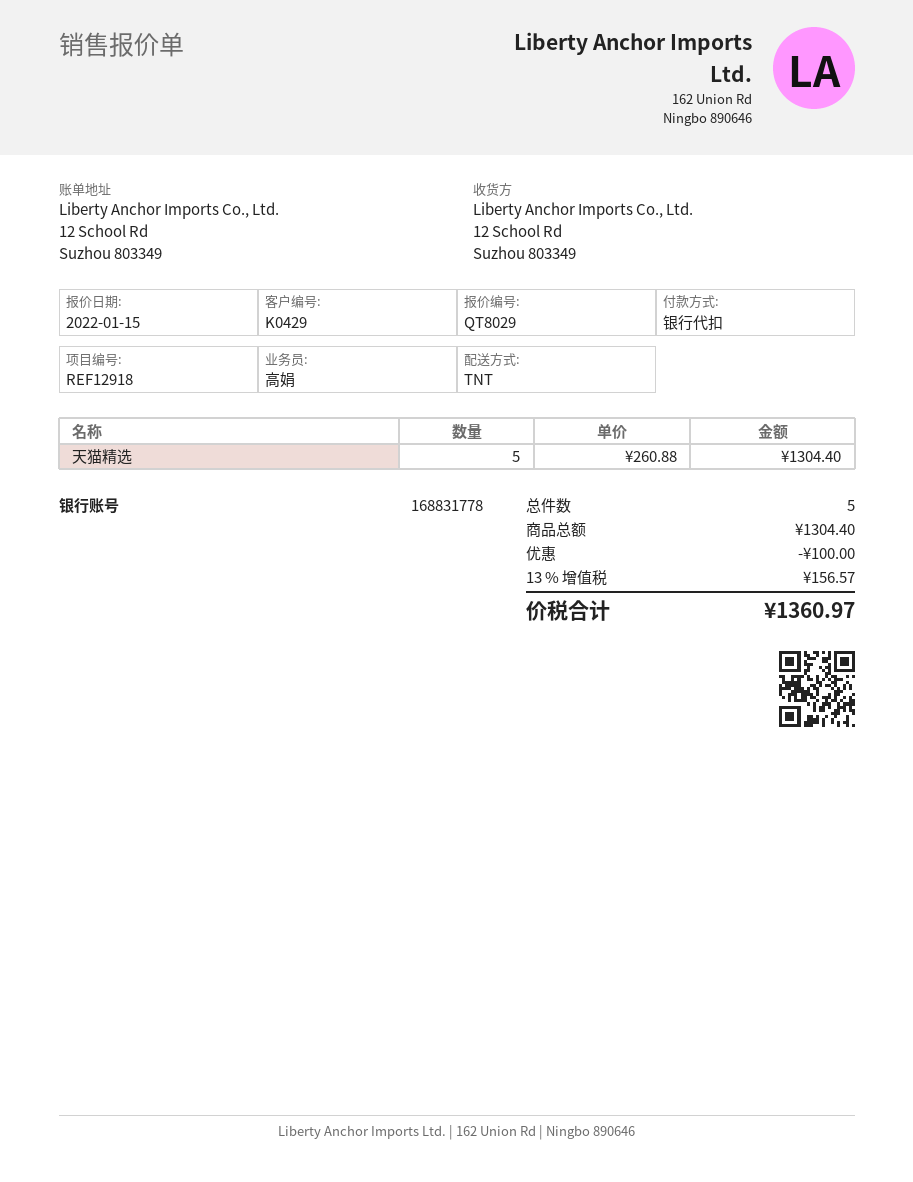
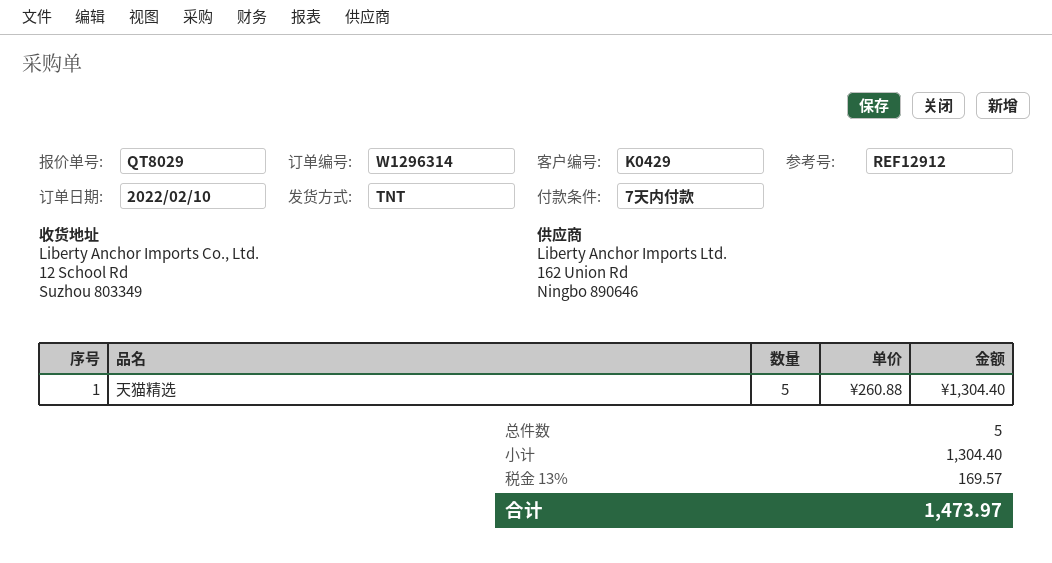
reference: REF12918 -> REF12912
discount: 100.00 -> none
tax: 13% = 156.57 -> 13% = 169.57
total: 1360.97 -> 1473.97

